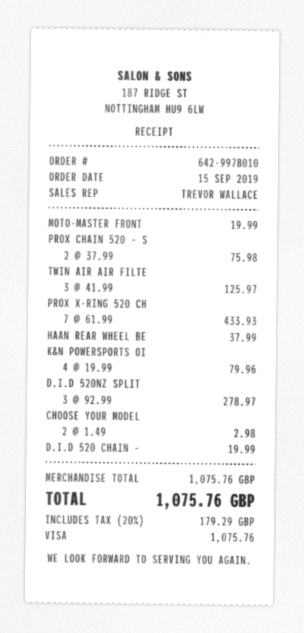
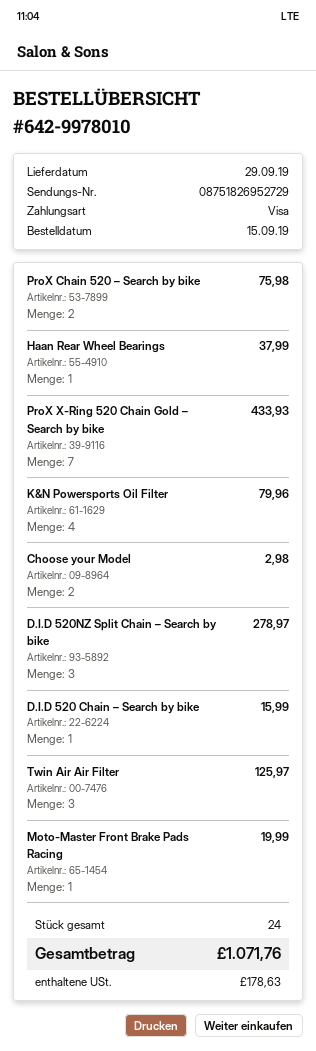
D.I.D 520 CHAIN –: 1 for 19.99 -> 1 for 15.99
tax: 179.29 -> 178.63
total: 1075.76 -> 1071.76

